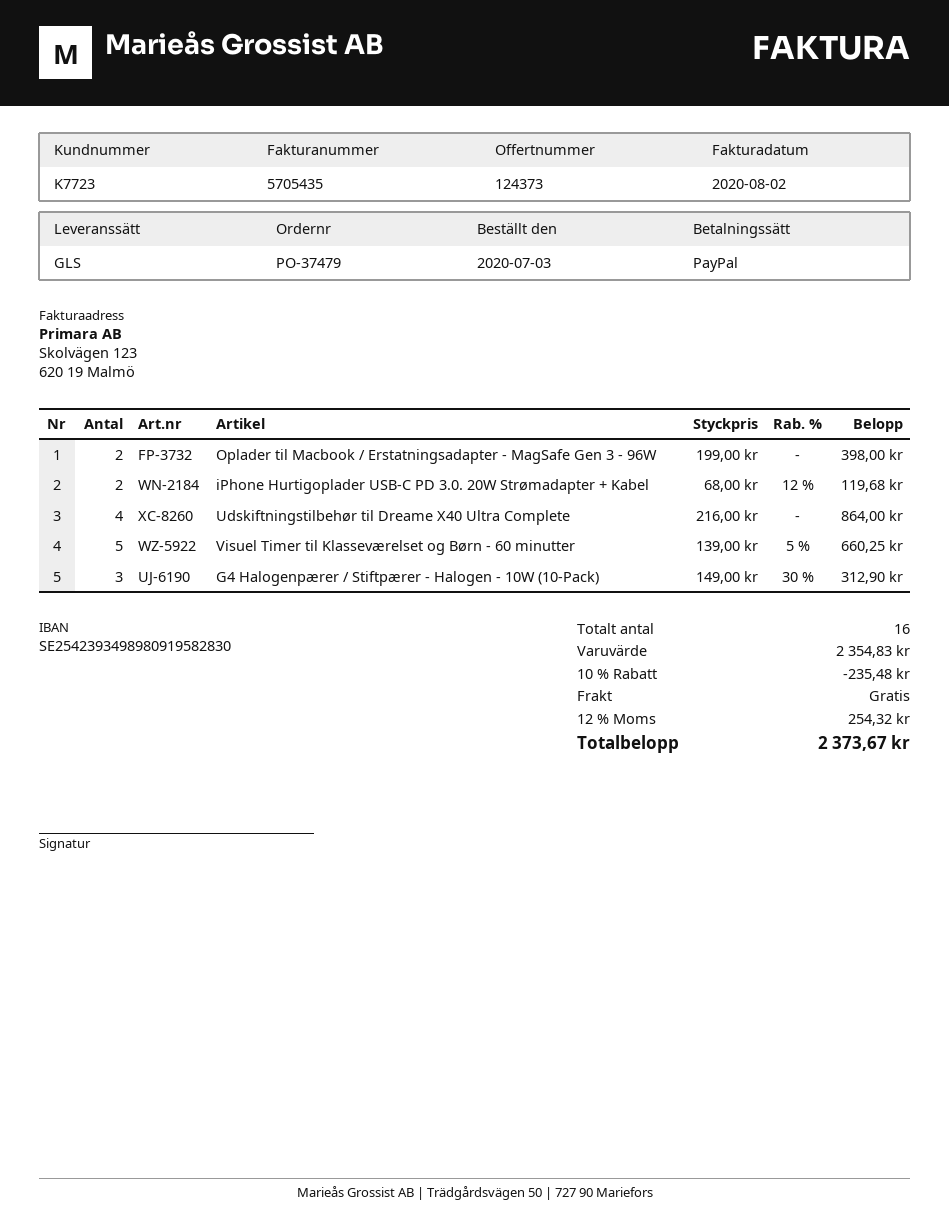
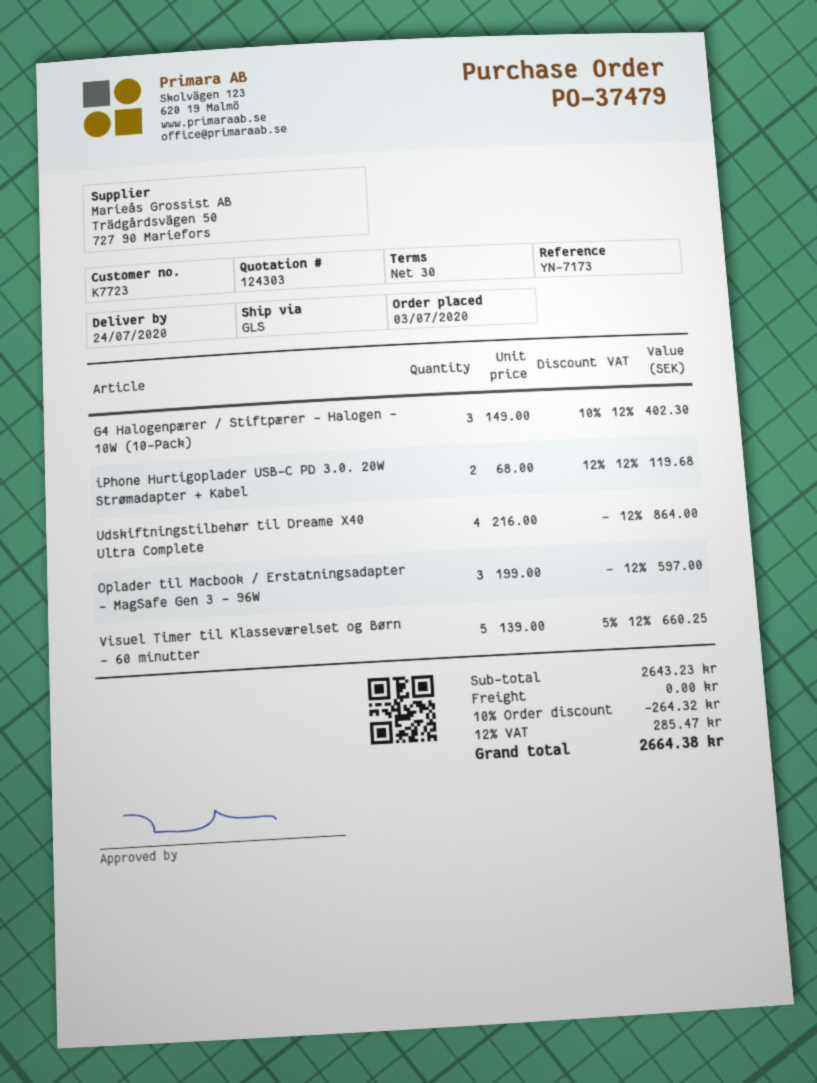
quote number: 124373 -> 124303
Oplader til Macbook / Erstatningsadapter - MagSafe Gen 3 - 96W: 2 x 199.00 = 398.00 -> 3 x 199.00 = 597.00
G4 Halogenpærer / Stiftpærer - Halogen - 10W (10-Pack): 3 x 149.00 - 30% = 312.90 -> 3 x 149.00 - 10% = 402.30
subtotal: 2354.83 -> 2643.23
discount: 10% = 235.48 -> 10% = 264.32
tax: 12% = 254.32 -> 12% = 285.47
total: 2373.67 -> 2664.38

